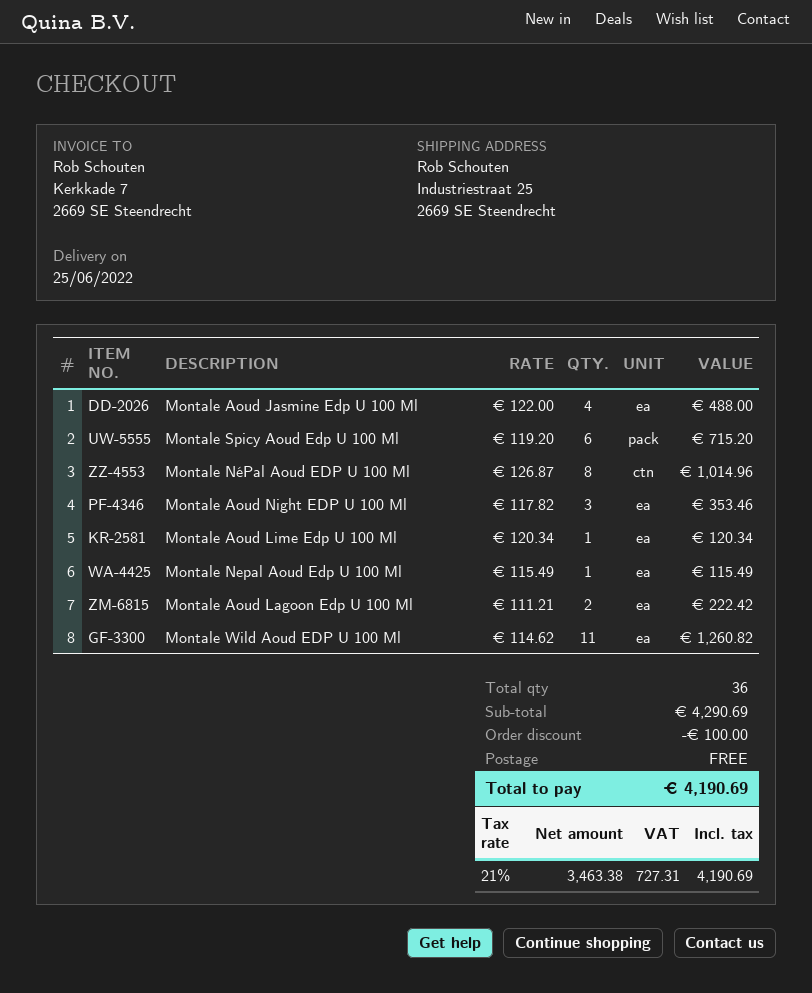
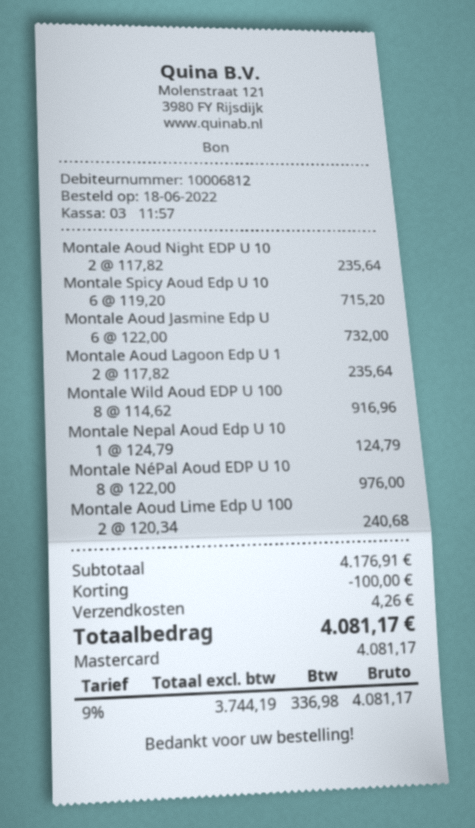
Montale Aoud Jasmine Edp U 100 Ml: 4 x 122.00 = 488.00 -> 6 x 122.00 = 732.00
Montale NéPal Aoud EDP U 100 Ml: 8 x 126.87 = 1014.96 -> 8 x 122.00 = 976.00
Montale Aoud Night EDP U 100 Ml: 3 x 117.82 = 353.46 -> 2 x 117.82 = 235.64
Montale Aoud Lime Edp U 100 Ml: 1 x 120.34 = 120.34 -> 2 x 120.34 = 240.68
Montale Nepal Aoud Edp U 100 Ml: 1 x 115.49 = 115.49 -> 1 x 124.79 = 124.79
Montale Aoud Lagoon Edp U 100 Ml: 2 x 111.21 = 222.42 -> 2 x 117.82 = 235.64
Montale Wild Aoud EDP U 100 Ml: 11 x 114.62 = 1260.82 -> 8 x 114.62 = 916.96
subtotal: 4290.69 -> 4176.91
shipping: 0.00 -> 4.26
net: 3463.38 -> 3744.19
tax: 21% = 727.31 -> 9% = 336.98
total: 4190.69 -> 4081.17

